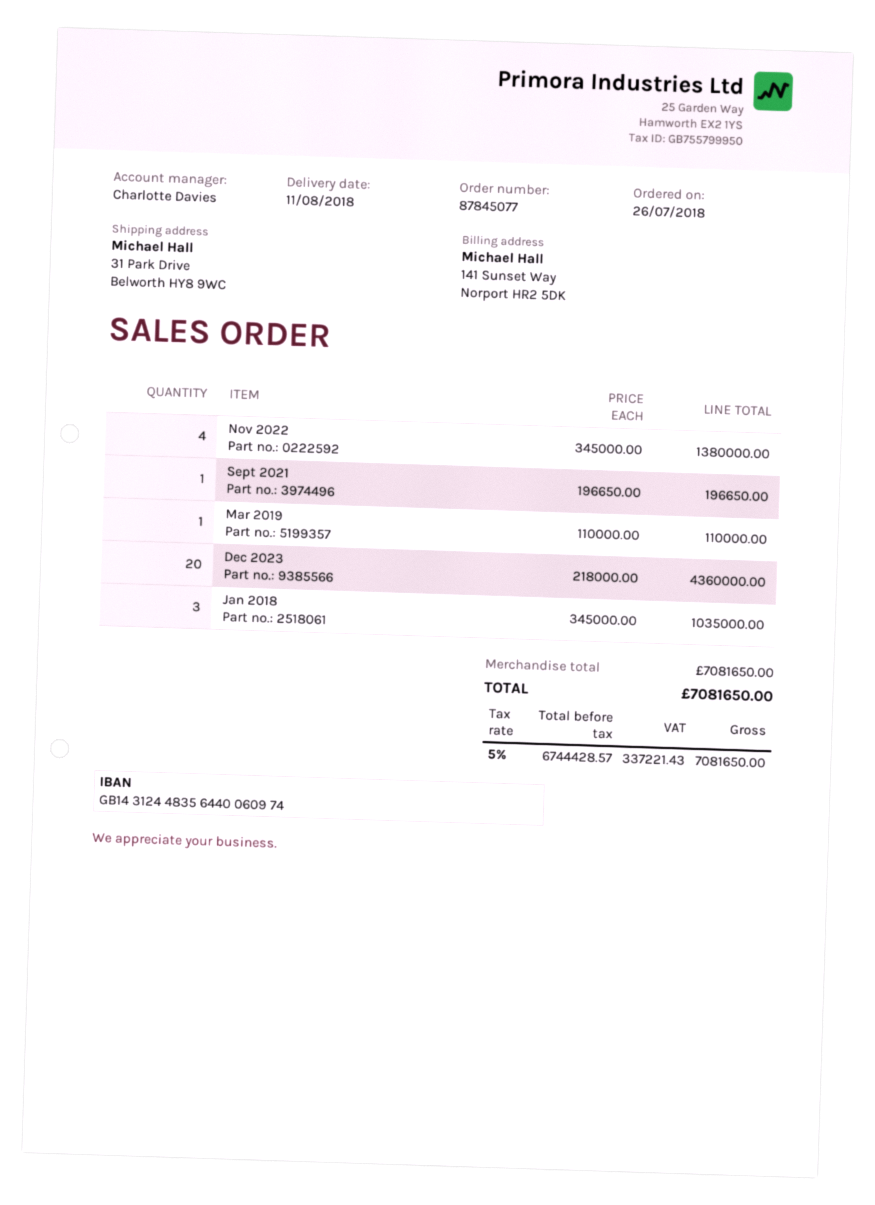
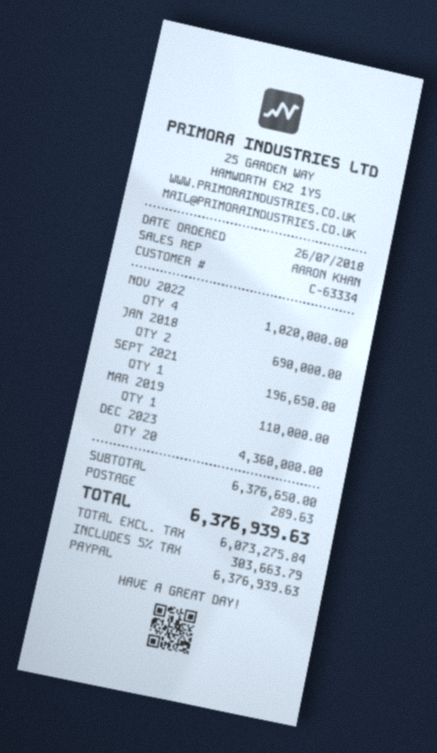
sales rep: Charlotte Davies -> AARON KHAN
Nov 2022: 4 for 1380000.00 -> 4 for 1020000.00
Jan 2018: 3 for 1035000.00 -> 2 for 690000.00
subtotal: 7081650.00 -> 6376650.00
shipping: none -> 289.63
net: 6744428.57 -> 6073275.84
tax: 5% = 337221.43 -> 5% = 303663.79
total: 7081650.00 -> 6376939.63

